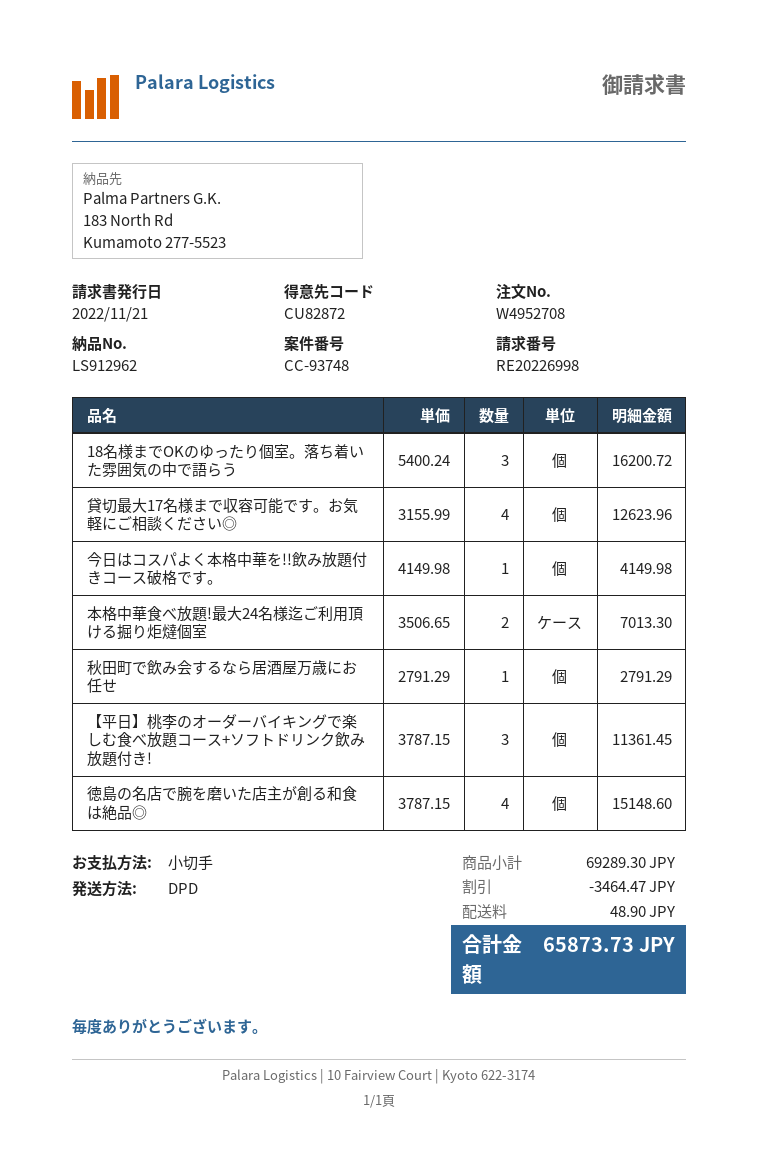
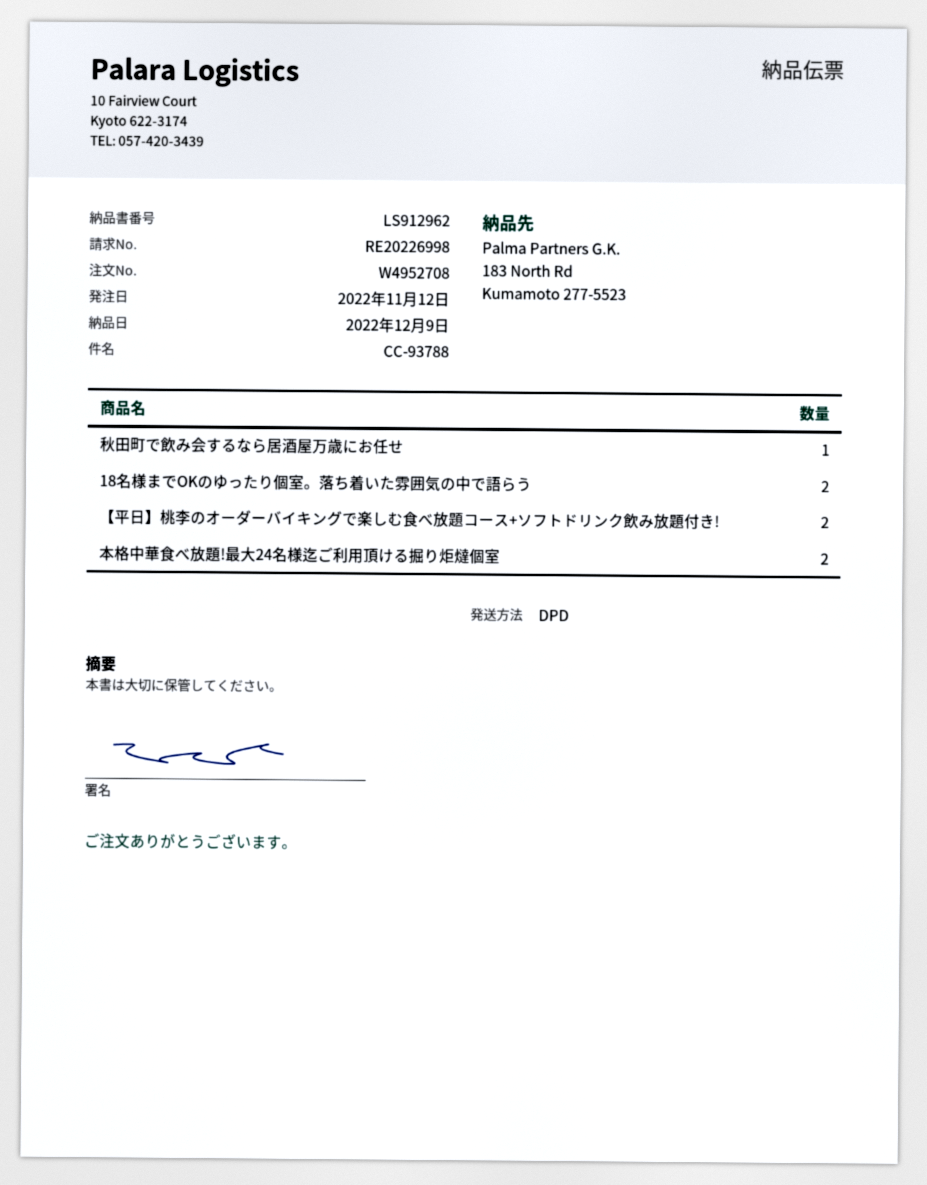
reference: CC-93748 -> CC-93788
18名様までOKのゆったり個室。落ち着いた雰囲気の中で語らう: 3 -> 2
貸切最大17名様まで収容可能です。お気軽にご相談ください◎: 4 -> none
今日はコスパよく本格中華を!!飲み放題付きコース破格です。: 1 -> none
【平日】桃李のオーダーバイキングで楽しむ食べ放題コース+ソフトドリンク飲み放題付き!: 3 -> 2
徳島の名店で腕を磨いた店主が創る和食は絶品◎: 4 -> none

